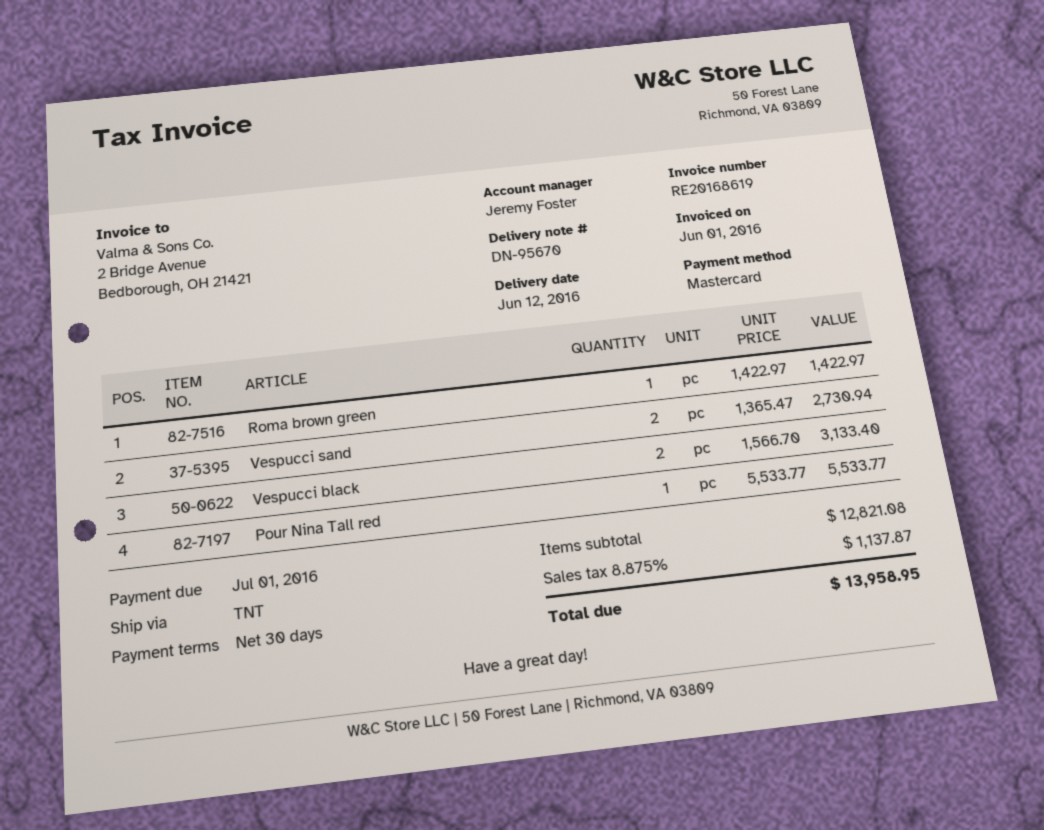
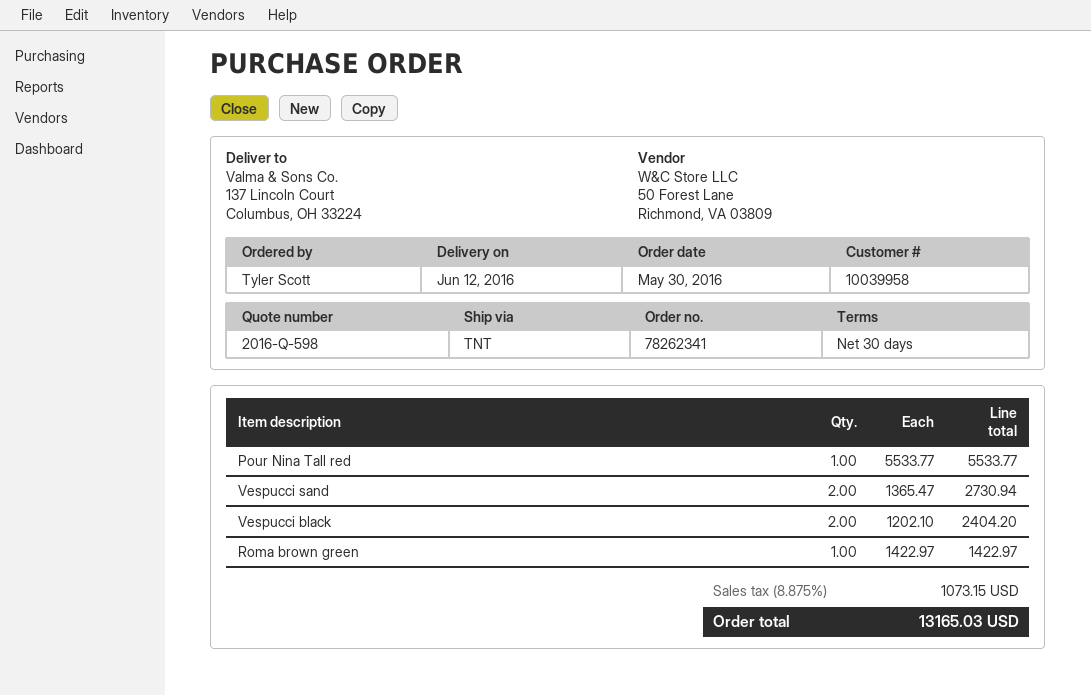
Vespucci black: 2 x 1566.70 = 3133.40 -> 2 x 1202.10 = 2404.20
tax: 8.875% = 1137.87 -> 8.875% = 1073.15
total: 13958.95 -> 13165.03

